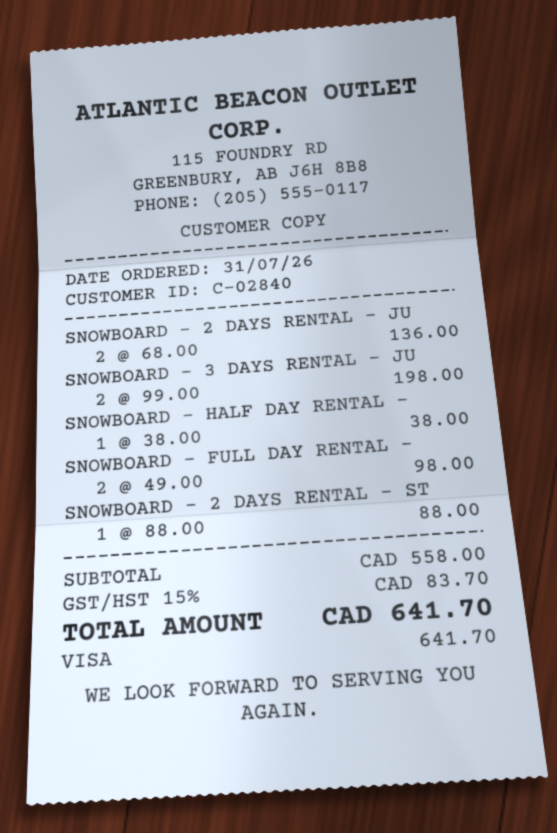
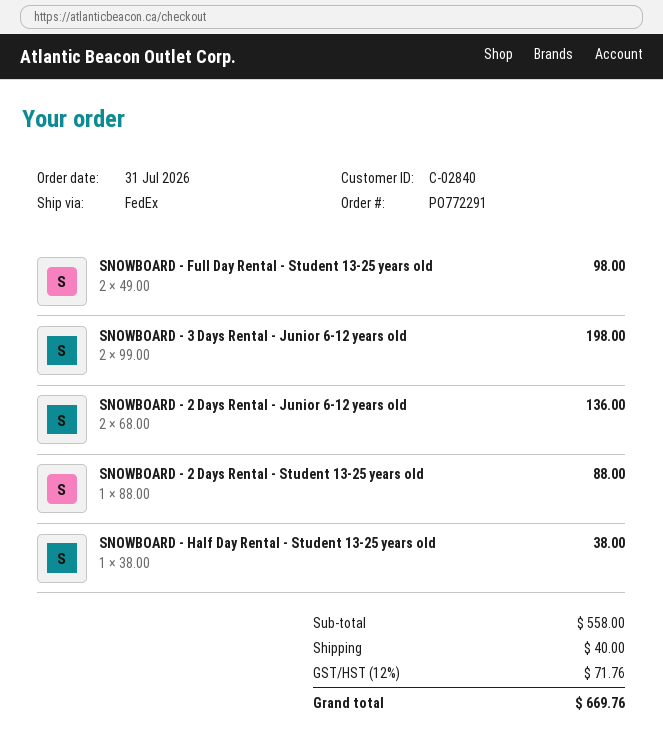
shipping: none -> 40.00
tax: 15% = 83.70 -> 12% = 71.76
total: 641.70 -> 669.76

